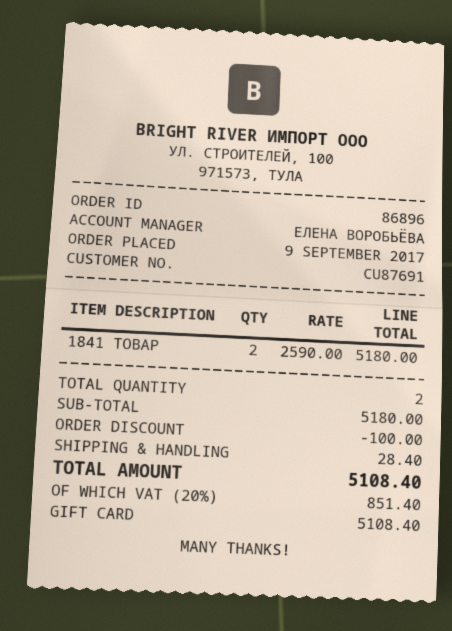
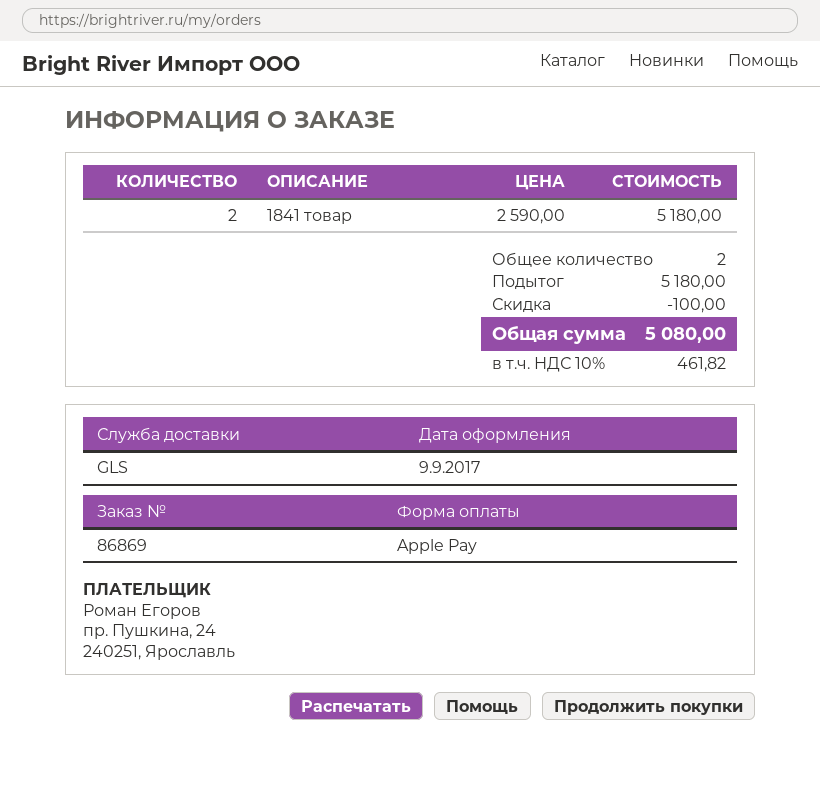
order number: 86896 -> 86869
payment method: gift card -> Apple Pay
shipping: 28.40 -> none
tax: 20% = 851.40 -> 10% = 461.82
total: 5108.40 -> 5080.00

